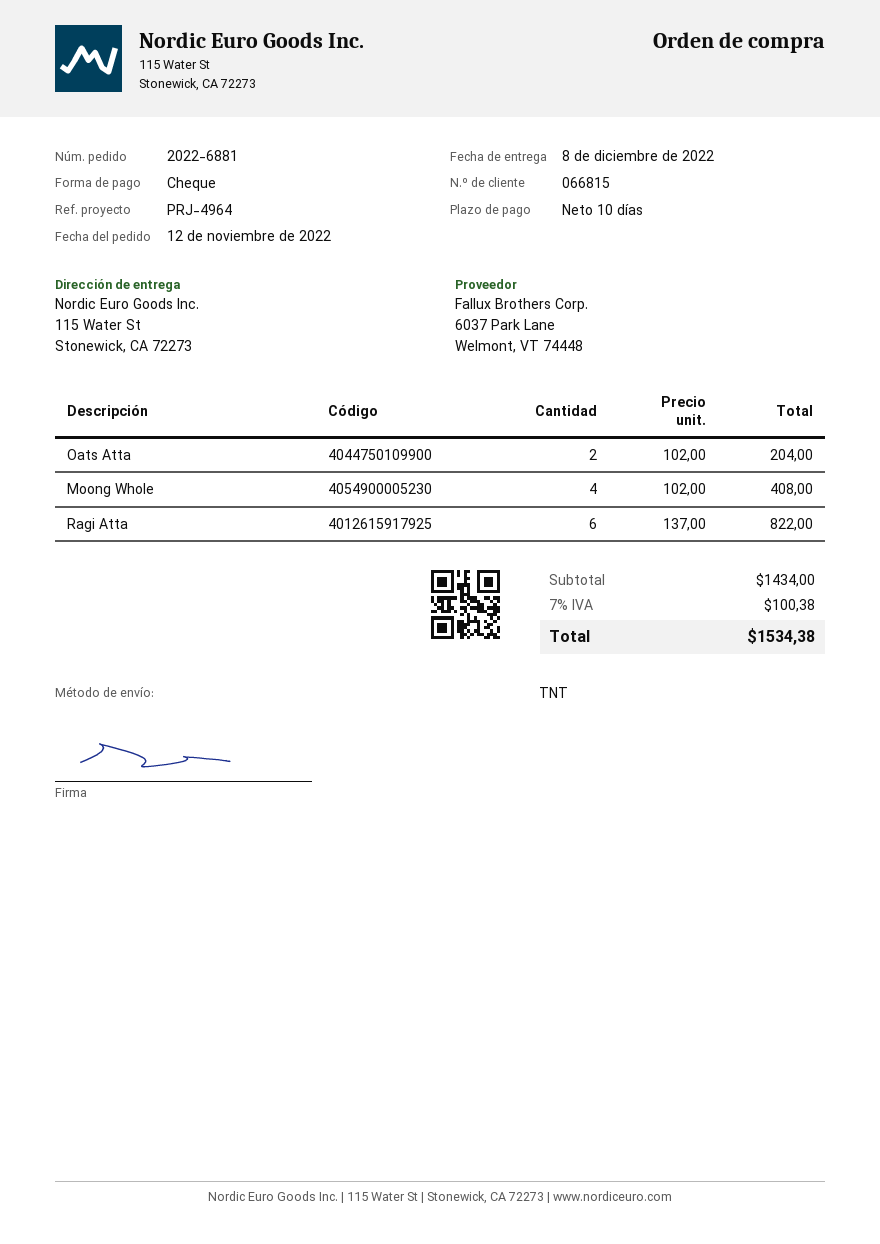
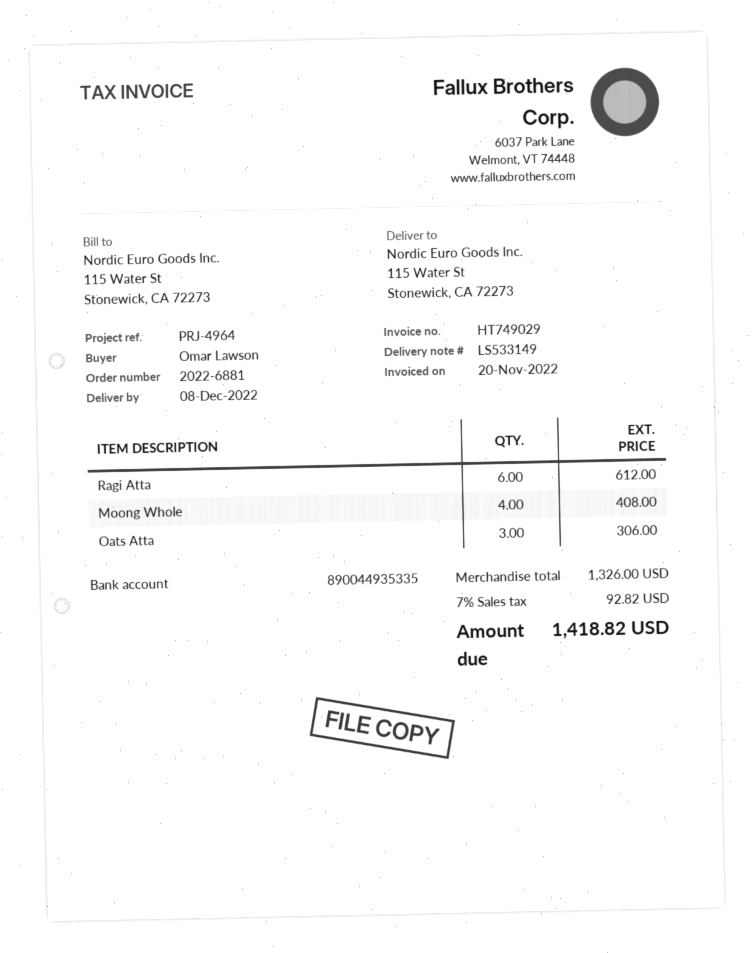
Oats Atta: 2 for 204.00 -> 3 for 306.00
Ragi Atta: 6 for 822.00 -> 6 for 612.00
subtotal: 1434.00 -> 1326.00
tax: 7% = 100.38 -> 7% = 92.82
total: 1534.38 -> 1418.82

